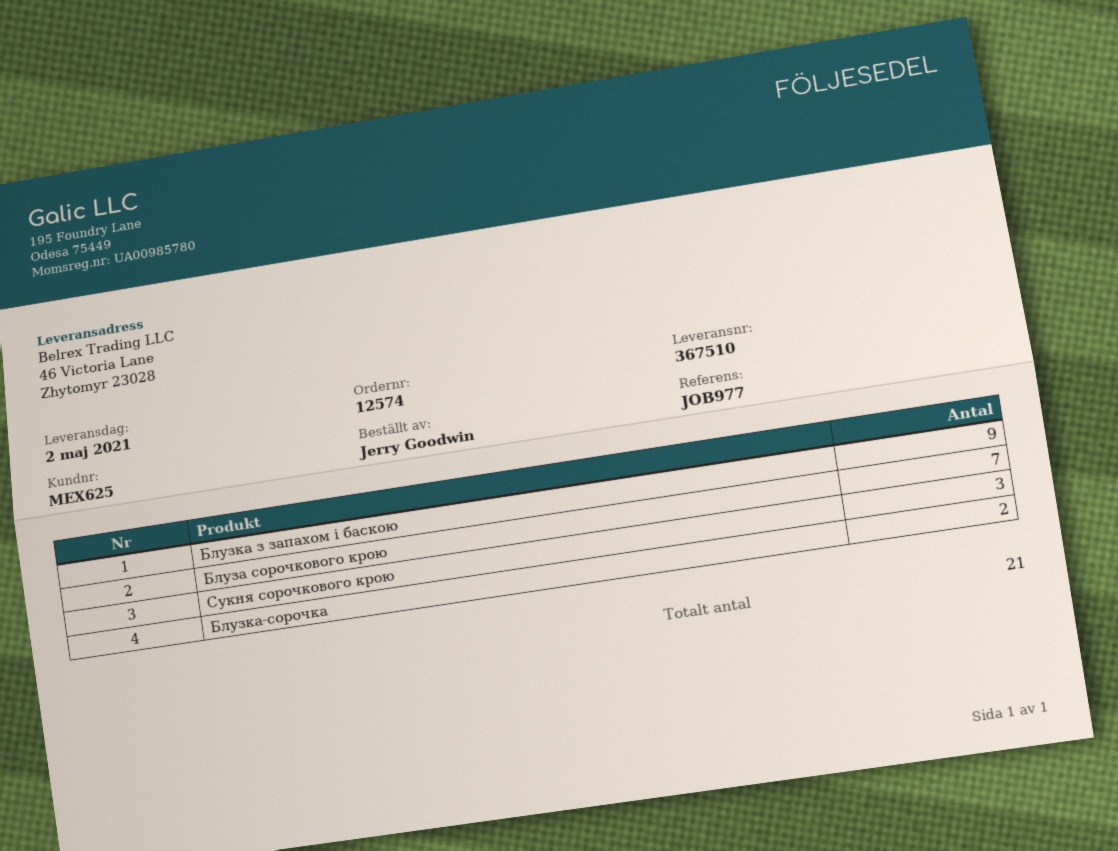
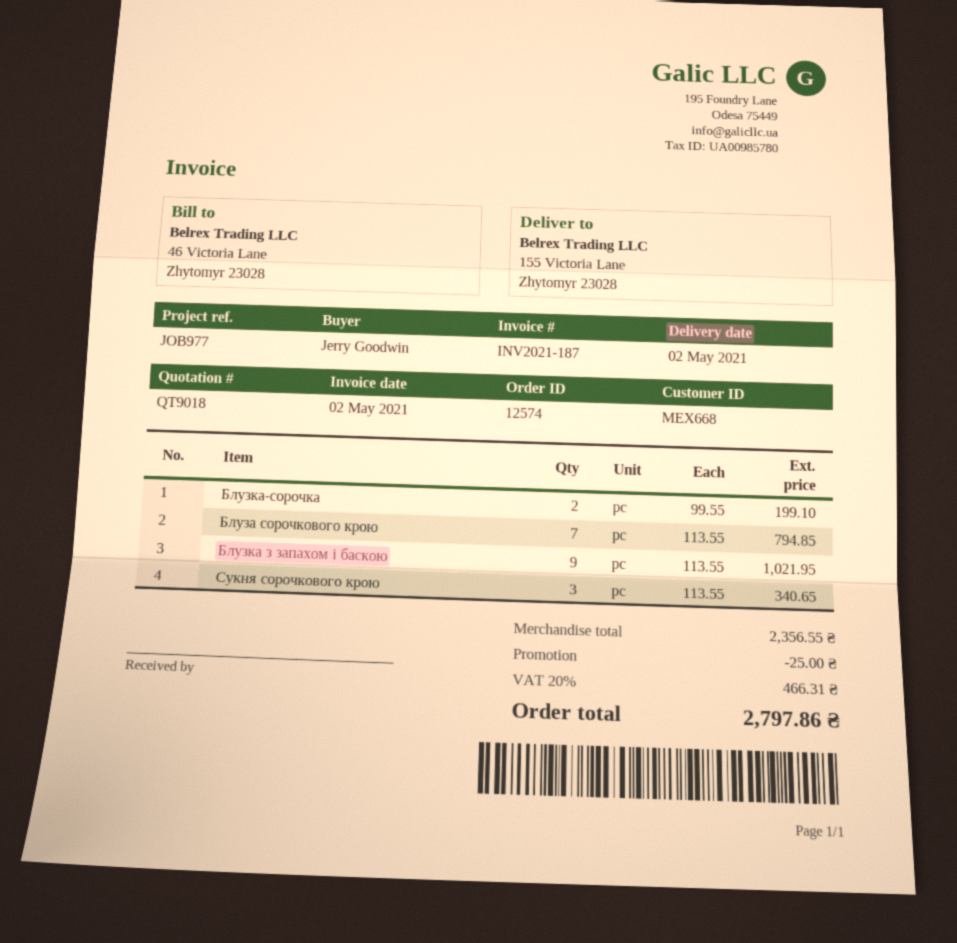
customer number: MEX625 -> MEX668
ship to: 46 Victoria Lane, Zhytomyr 23028 -> 155 Victoria Lane, Zhytomyr 23028

